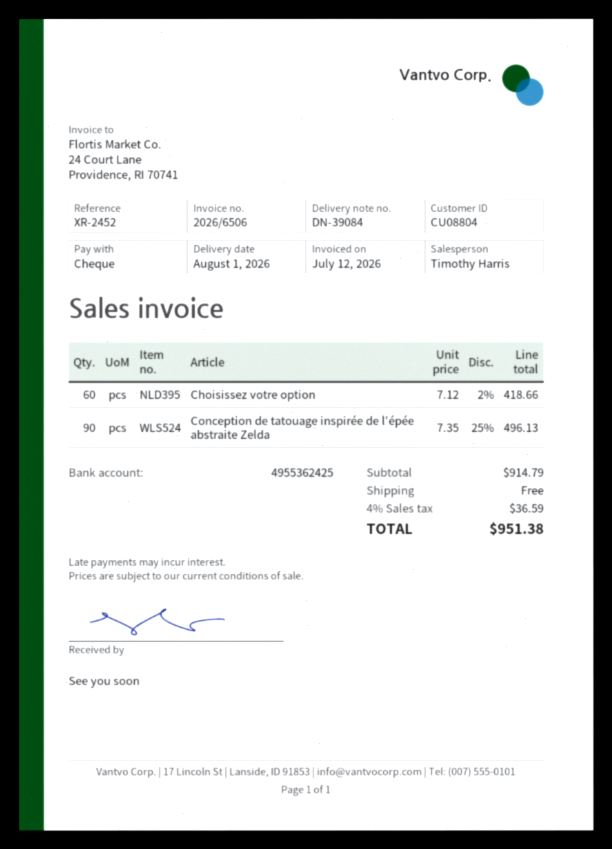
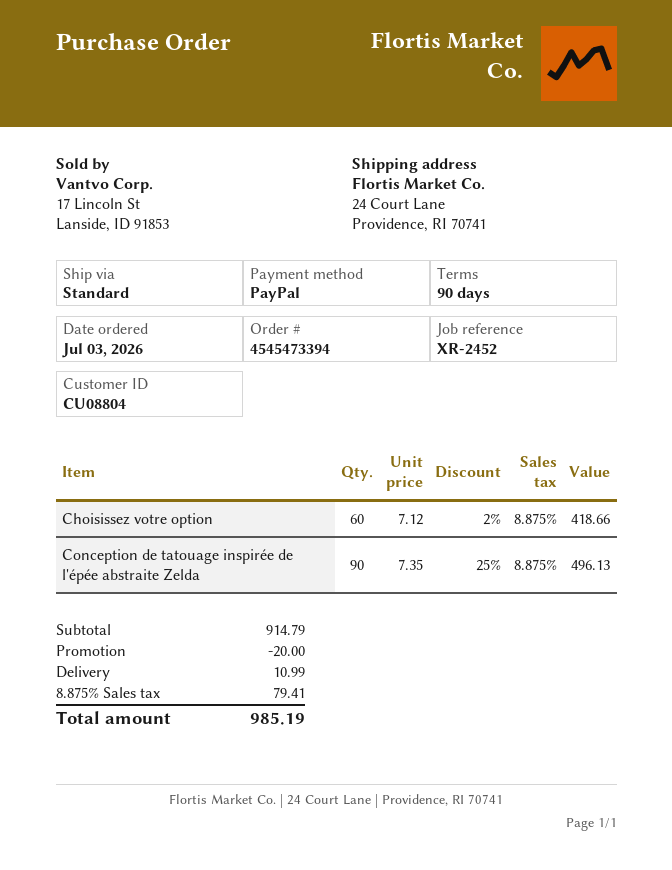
payment method: cheque -> PayPal
discount: none -> 20.00
shipping: 0.00 -> 10.99
tax: 4% = 36.59 -> 8.875% = 79.41
total: 951.38 -> 985.19

